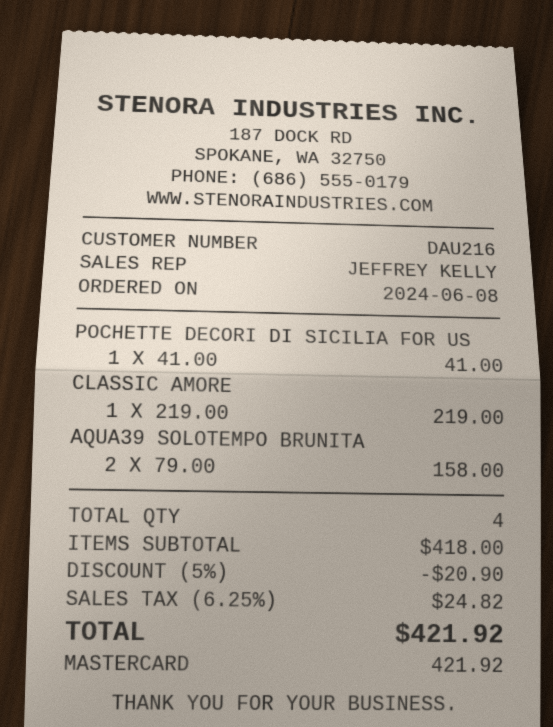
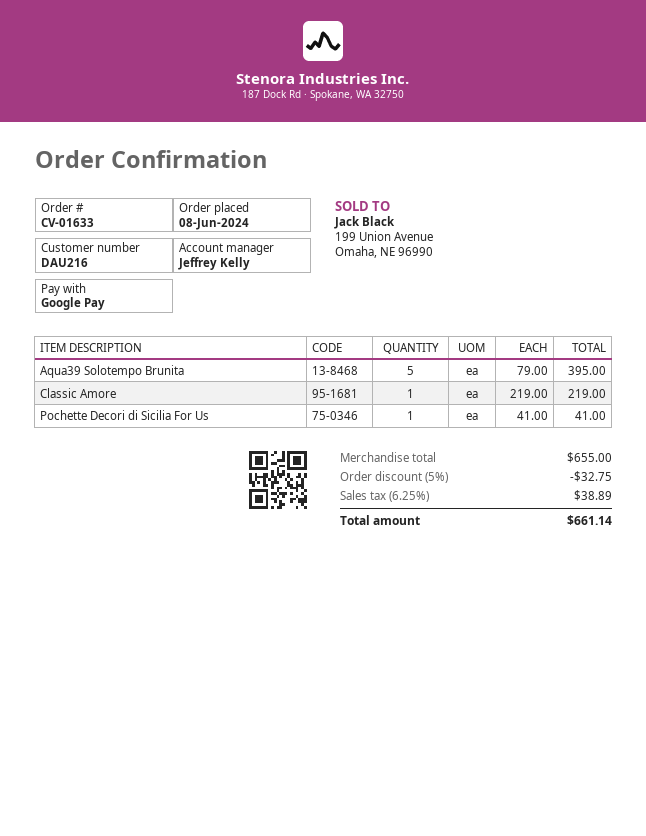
payment method: Mastercard -> Google Pay
AQUA39 SOLOTEMPO BRUNITA: 2 x 79.00 = 158.00 -> 5 x 79.00 = 395.00
subtotal: 418.00 -> 655.00
discount: 5% = 20.90 -> 5% = 32.75
tax: 6.25% = 24.82 -> 6.25% = 38.89
total: 421.92 -> 661.14

